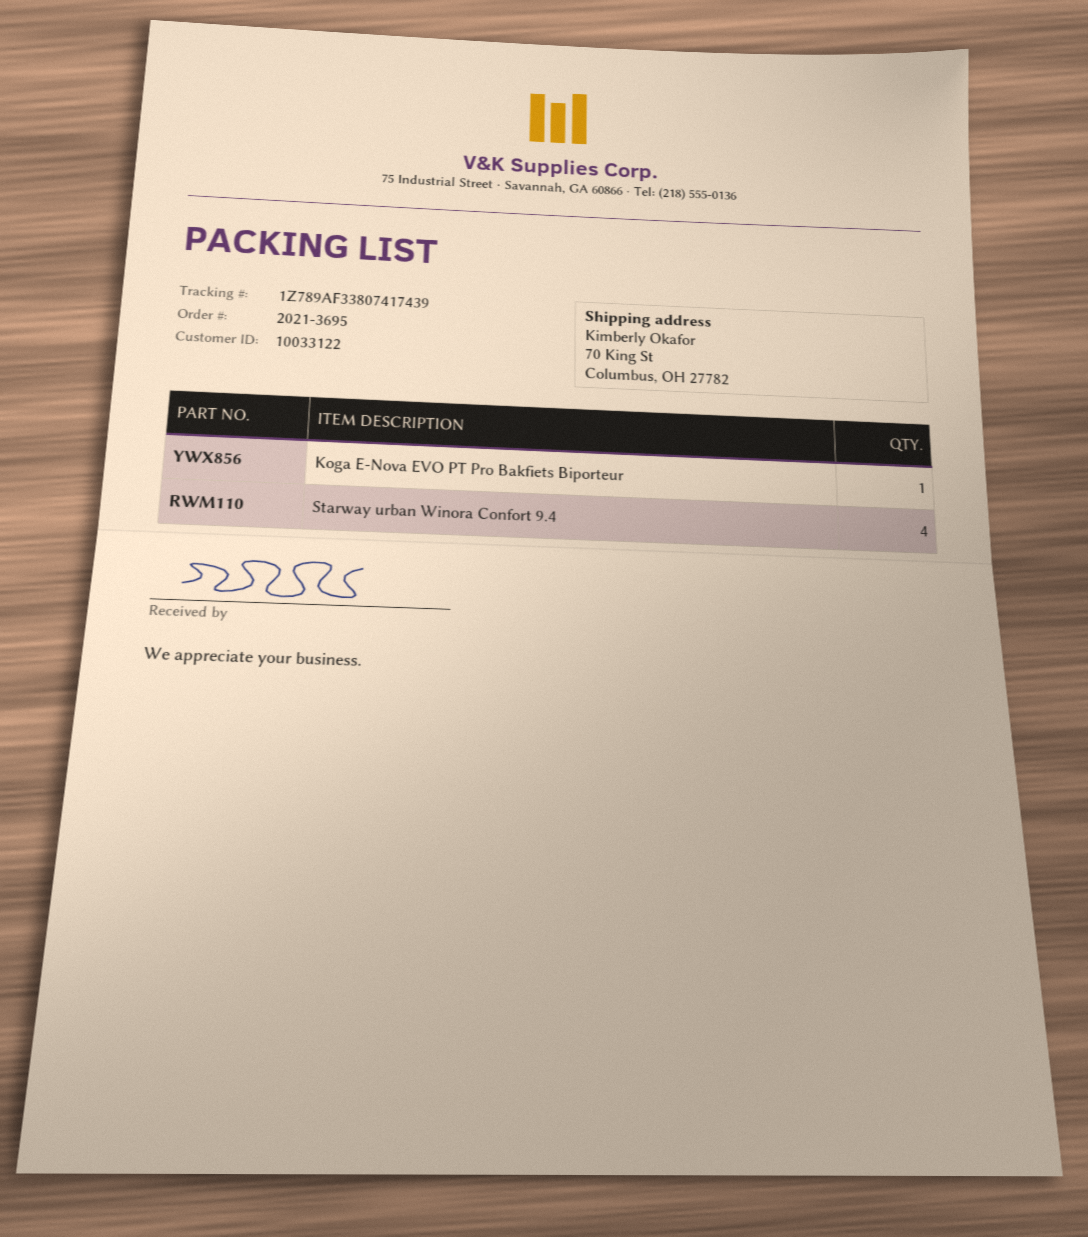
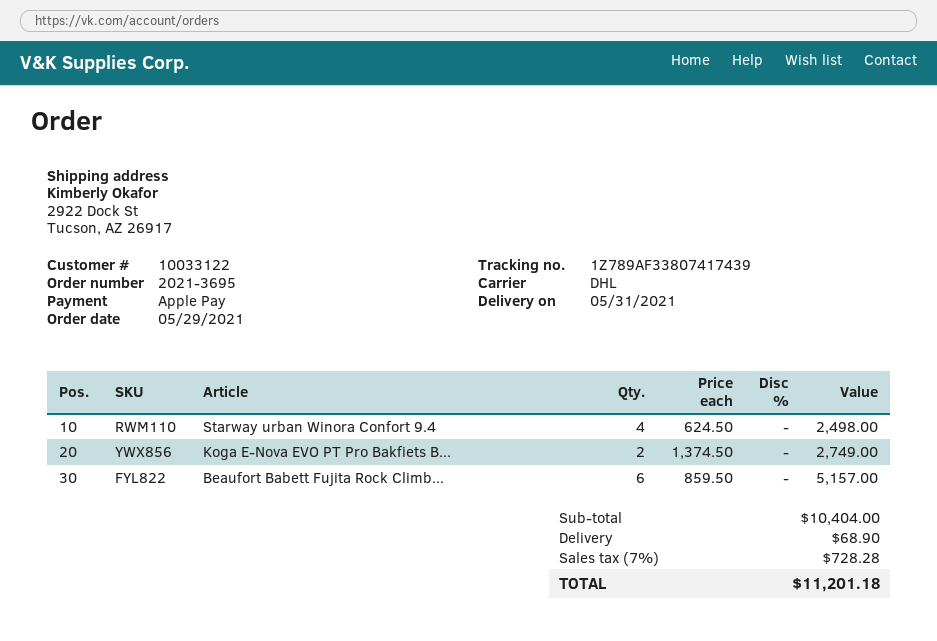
ship to: 70 King St, Columbus, OH 27782 -> 2922 Dock St, Tucson, AZ 26917
Koga E-Nova EVO PT Pro Bakfiets Biporteur: 1 -> 2
Beaufort Babett Fujita Rock Climb...: none -> 6

